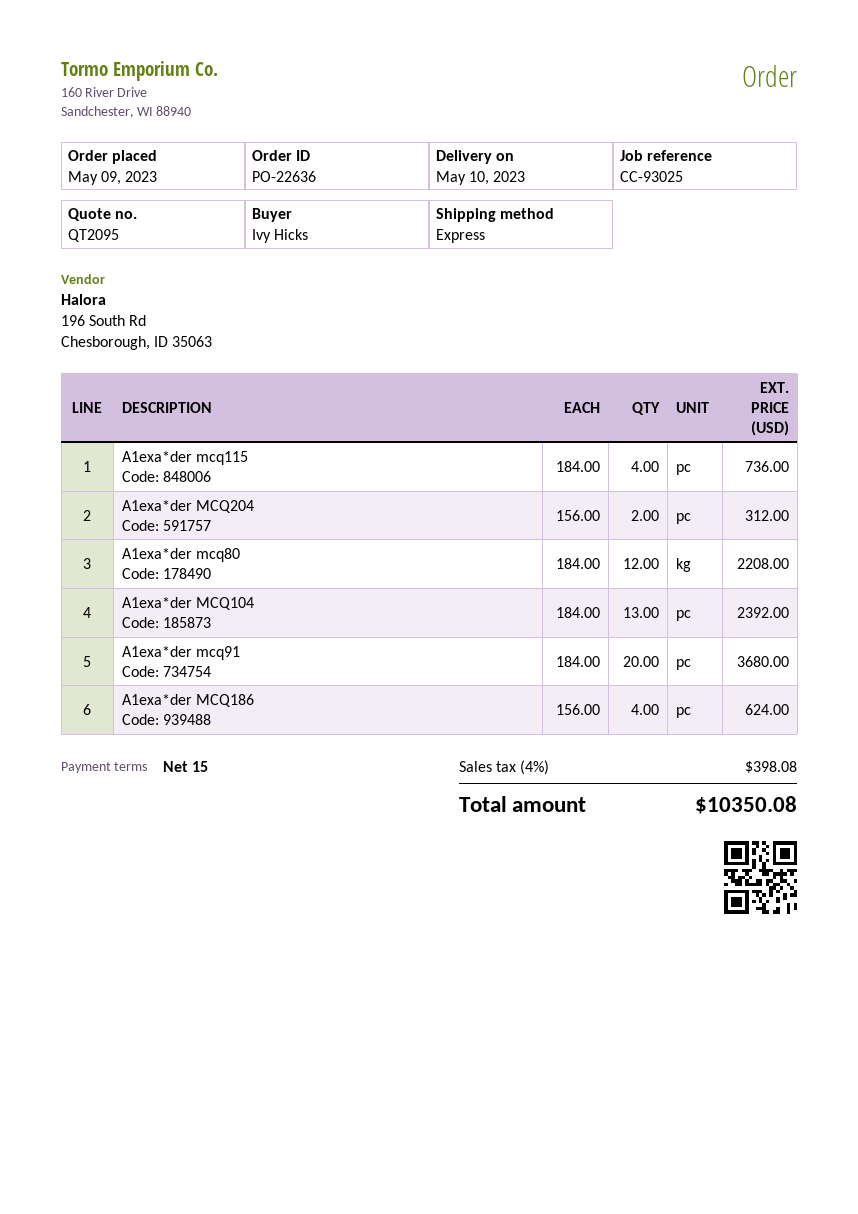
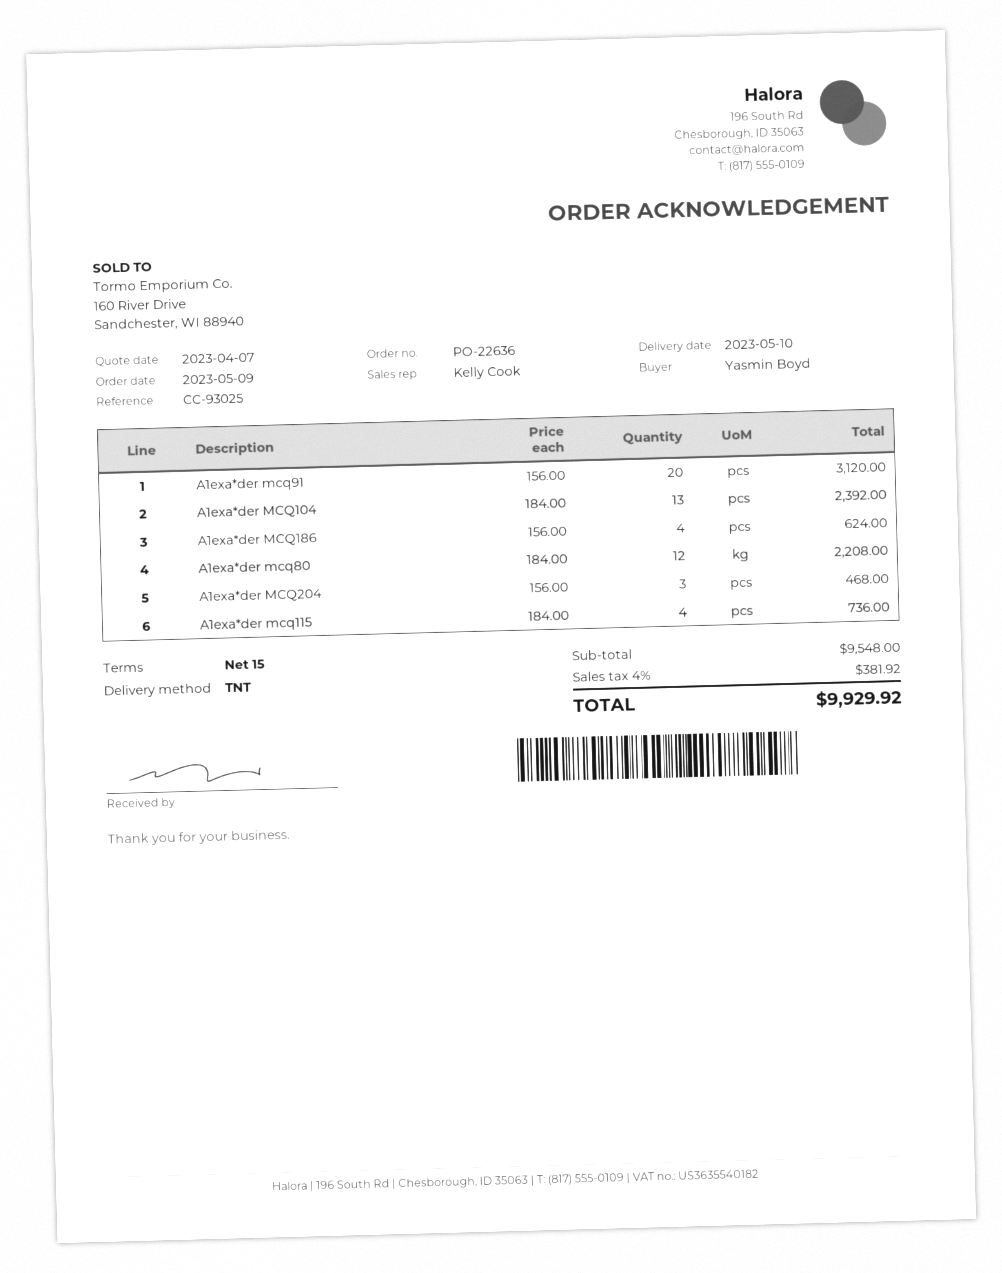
ordered by: Ivy Hicks -> Yasmin Boyd
shipping method: express -> TNT
A1exa*der MCQ204: 2 x 156.00 = 312.00 -> 3 x 156.00 = 468.00
A1exa*der mcq91: 20 x 184.00 = 3680.00 -> 20 x 156.00 = 3120.00
tax: 4% = 398.08 -> 4% = 381.92
total: 10350.08 -> 9929.92

